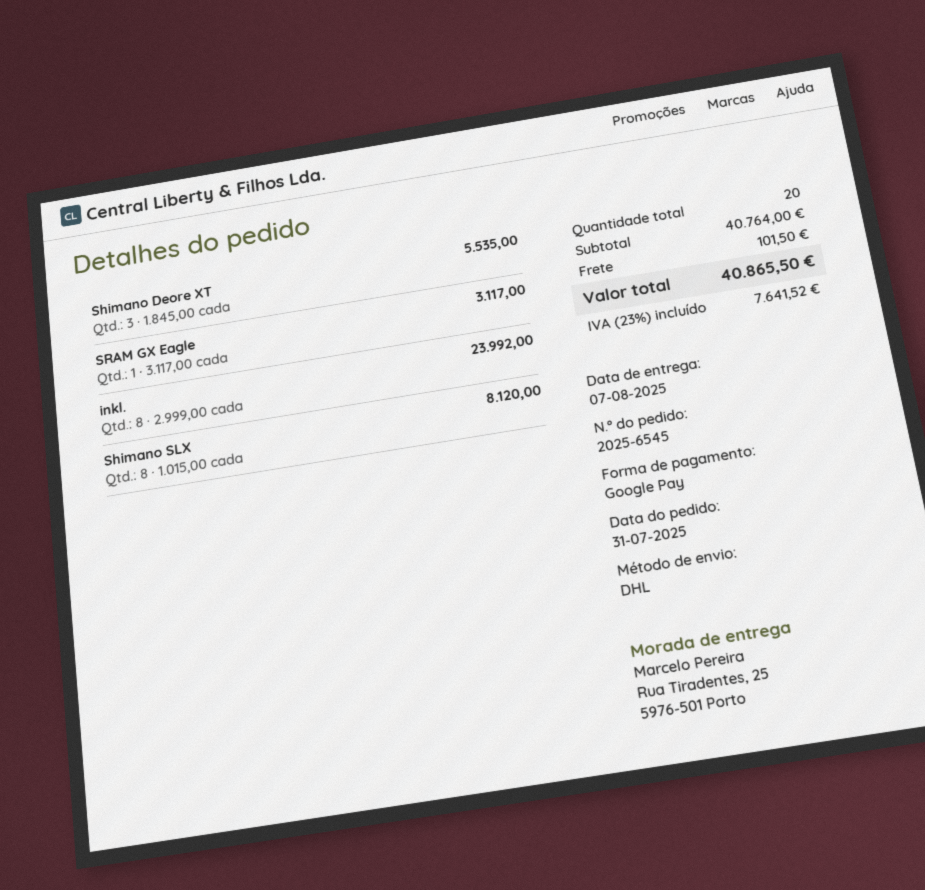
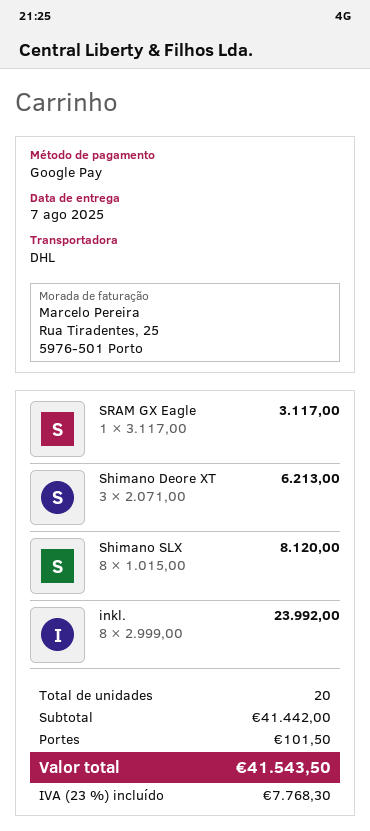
Shimano Deore XT: 3 x 1845.00 = 5535.00 -> 3 x 2071.00 = 6213.00
subtotal: 40764.00 -> 41442.00
tax: 23% = 7641.52 -> 23% = 7768.30
total: 40865.50 -> 41543.50

